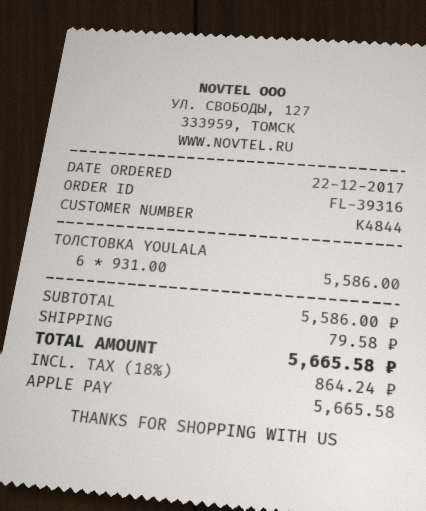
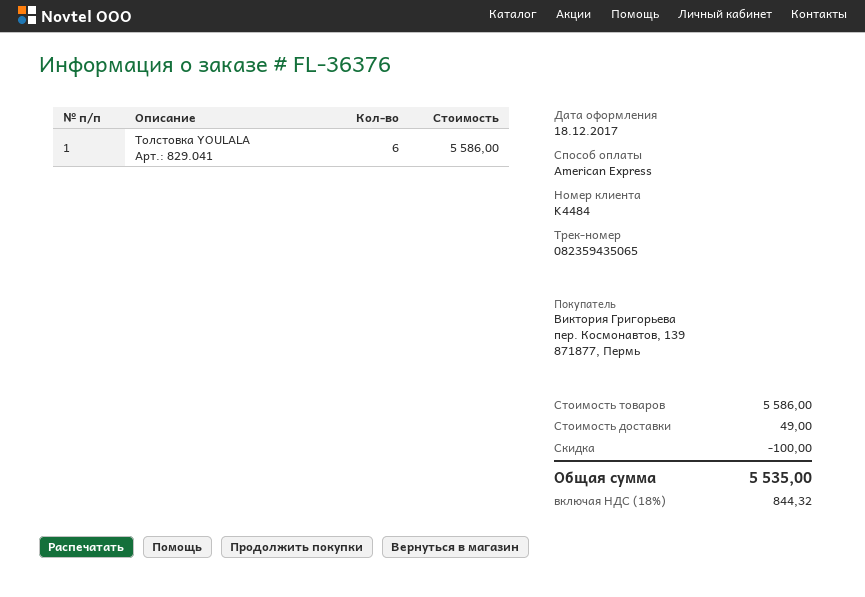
order number: FL-39316 -> FL-36376
order date: 2017-12-22 -> 2017-12-18
customer number: K4844 -> K4484
payment method: Apple Pay -> American Express
discount: none -> 100.00
shipping: 79.58 -> 49.00
tax: 18% = 864.24 -> 18% = 844.32
total: 5665.58 -> 5535.00

